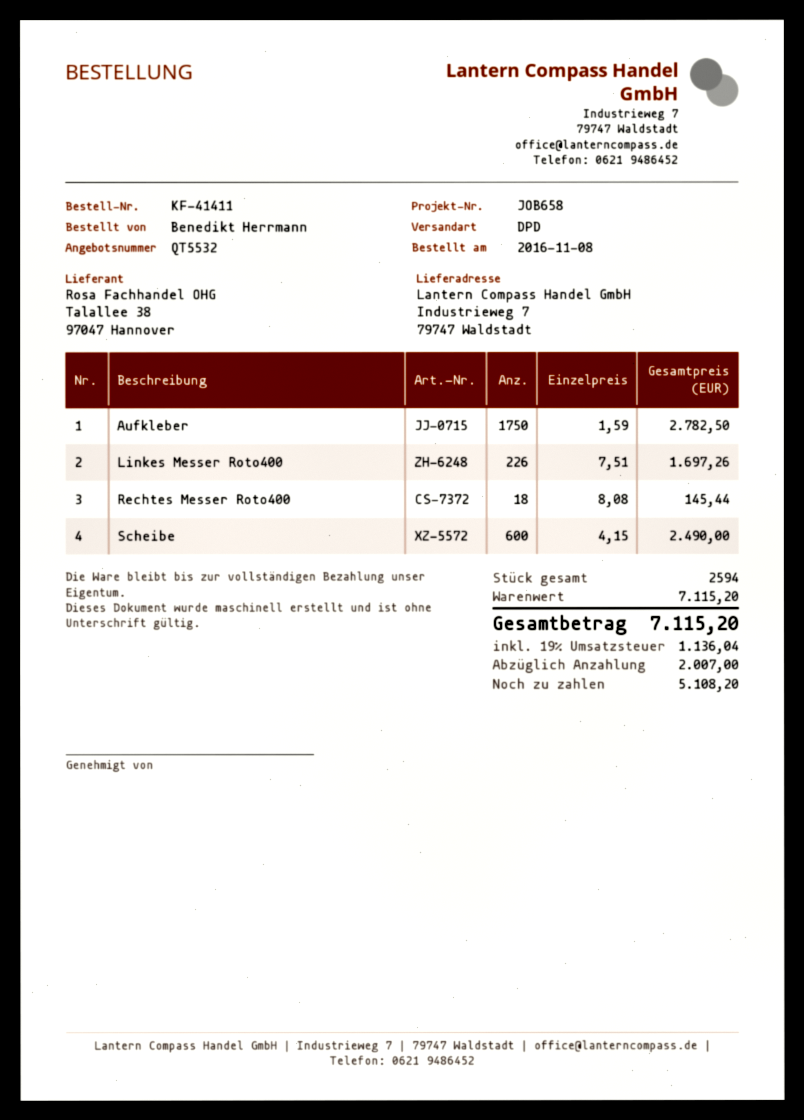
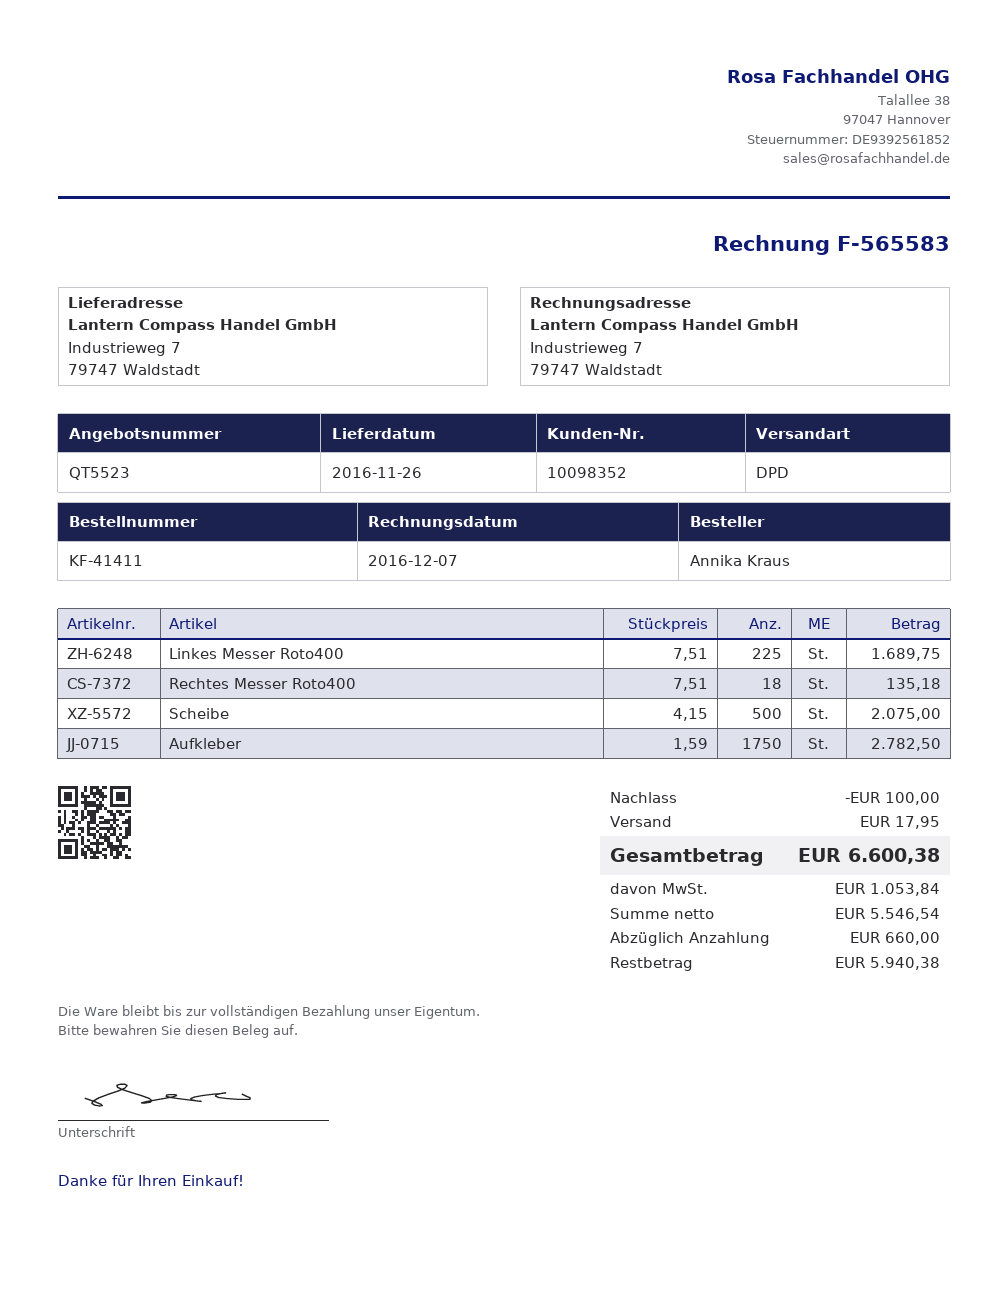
quote number: QT5532 -> QT5523
ordered by: Benedikt Herrmann -> Annika Kraus
Linkes Messer Roto400: 226 x 7.51 = 1697.26 -> 225 x 7.51 = 1689.75
Rechtes Messer Roto400: 18 x 8.08 = 145.44 -> 18 x 7.51 = 135.18
Scheibe: 600 x 4.15 = 2490.00 -> 500 x 4.15 = 2075.00
discount: none -> 100.00
shipping: none -> 17.95
tax: 1136.04 -> 1053.84
total: 7115.20 -> 6600.38
deposit: 2007.00 -> 660.00
balance: 5108.20 -> 5940.38

